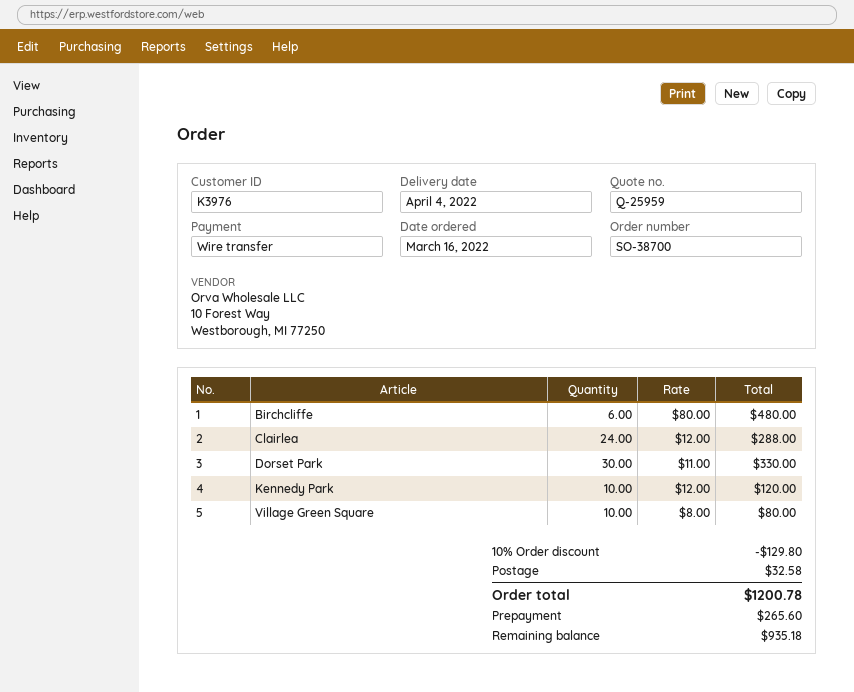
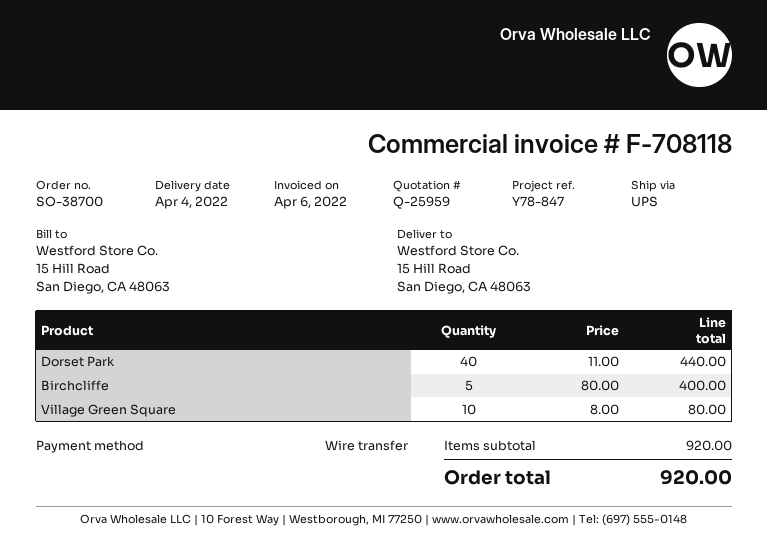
Birchcliffe: 6 x 80.00 = 480.00 -> 5 x 80.00 = 400.00
Clairlea: 24 x 12.00 = 288.00 -> none
Dorset Park: 30 x 11.00 = 330.00 -> 40 x 11.00 = 440.00
Kennedy Park: 10 x 12.00 = 120.00 -> none
discount: 10% = 129.80 -> none
shipping: 32.58 -> none
total: 1200.78 -> 920.00

